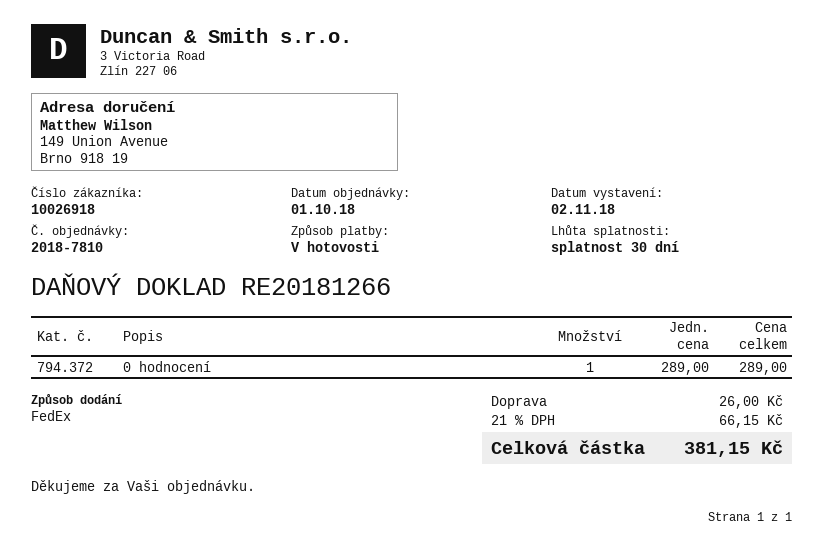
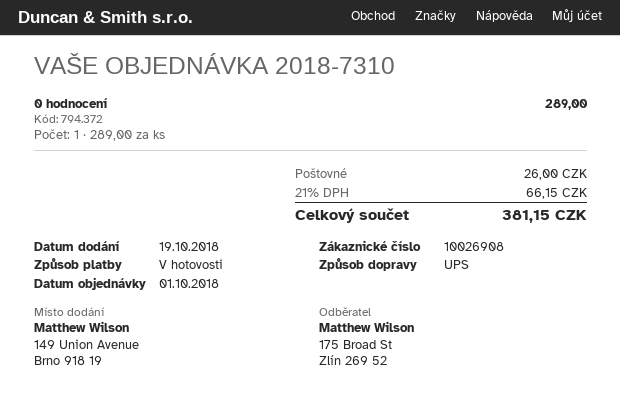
order number: 2018-7810 -> 2018-7310
customer number: 10026918 -> 10026908
shipping method: FedEx -> UPS

